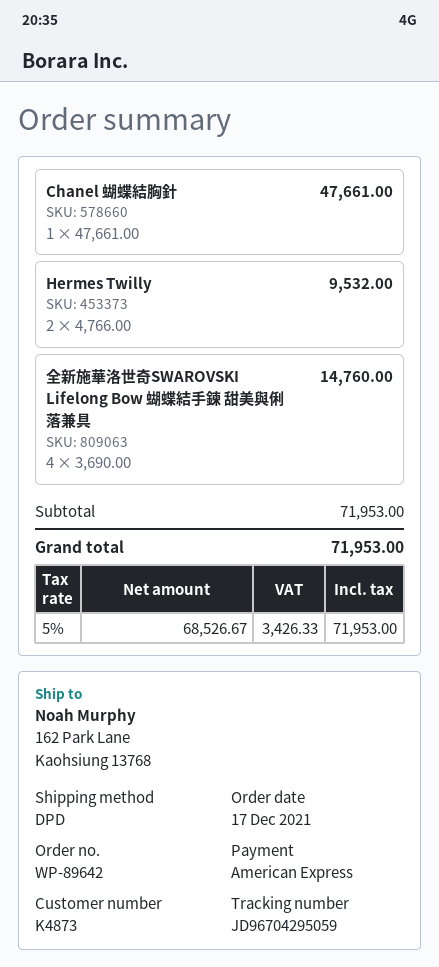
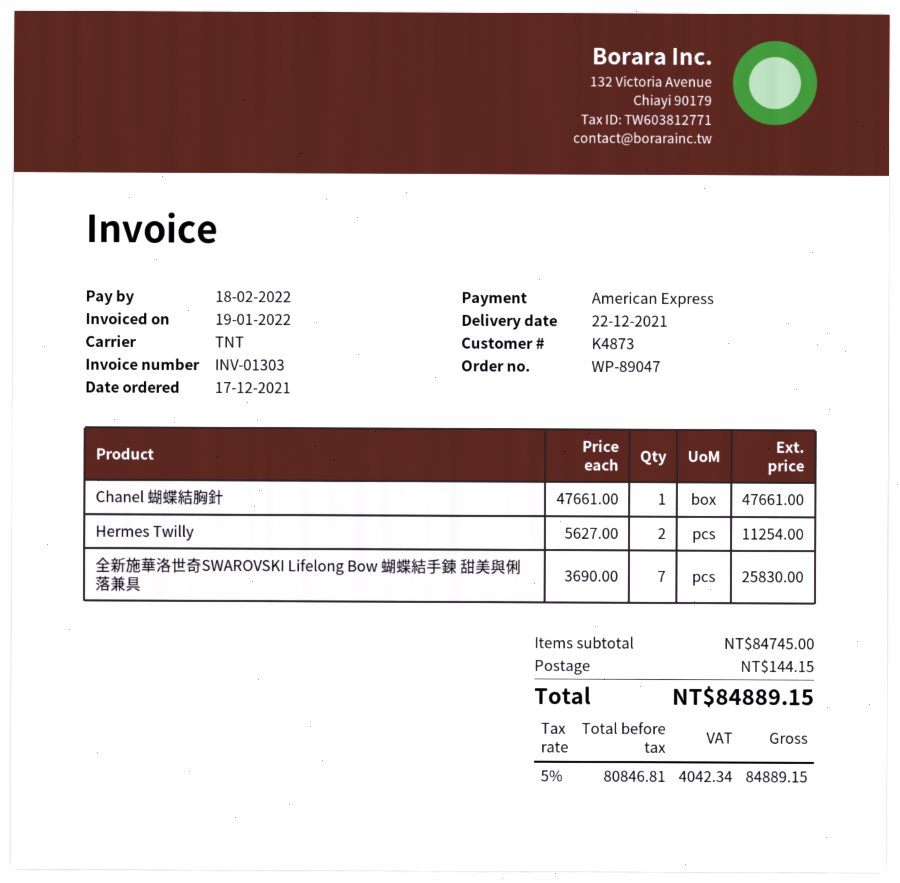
order number: WP-89642 -> WP-89047
shipping method: DPD -> TNT
Hermes Twilly: 2 x 4766.00 = 9532.00 -> 2 x 5627.00 = 11254.00
全新施華洛世奇SWAROVSKI Lifelong Bow 蝴蝶結手鍊 甜美與俐落兼具: 4 x 3690.00 = 14760.00 -> 7 x 3690.00 = 25830.00
subtotal: 71953.00 -> 84745.00
shipping: none -> 144.15
net: 68526.67 -> 80846.81
tax: 5% = 3426.33 -> 5% = 4042.34
total: 71953.00 -> 84889.15

